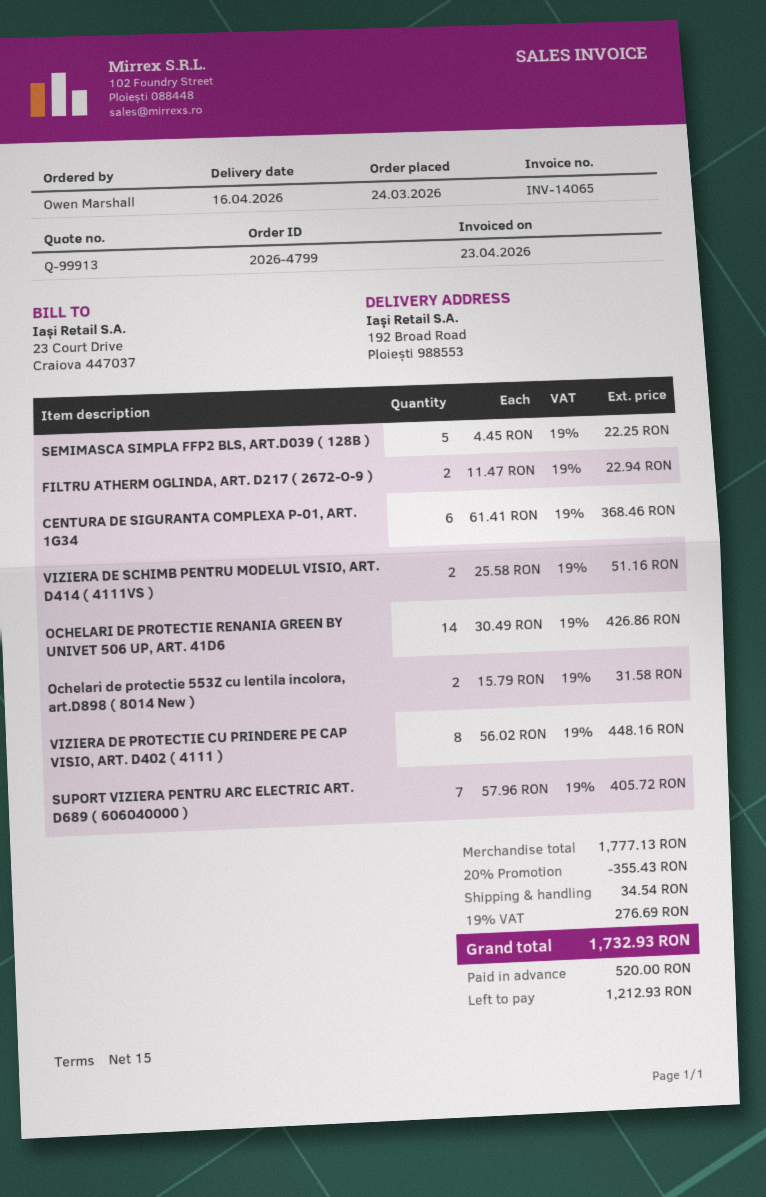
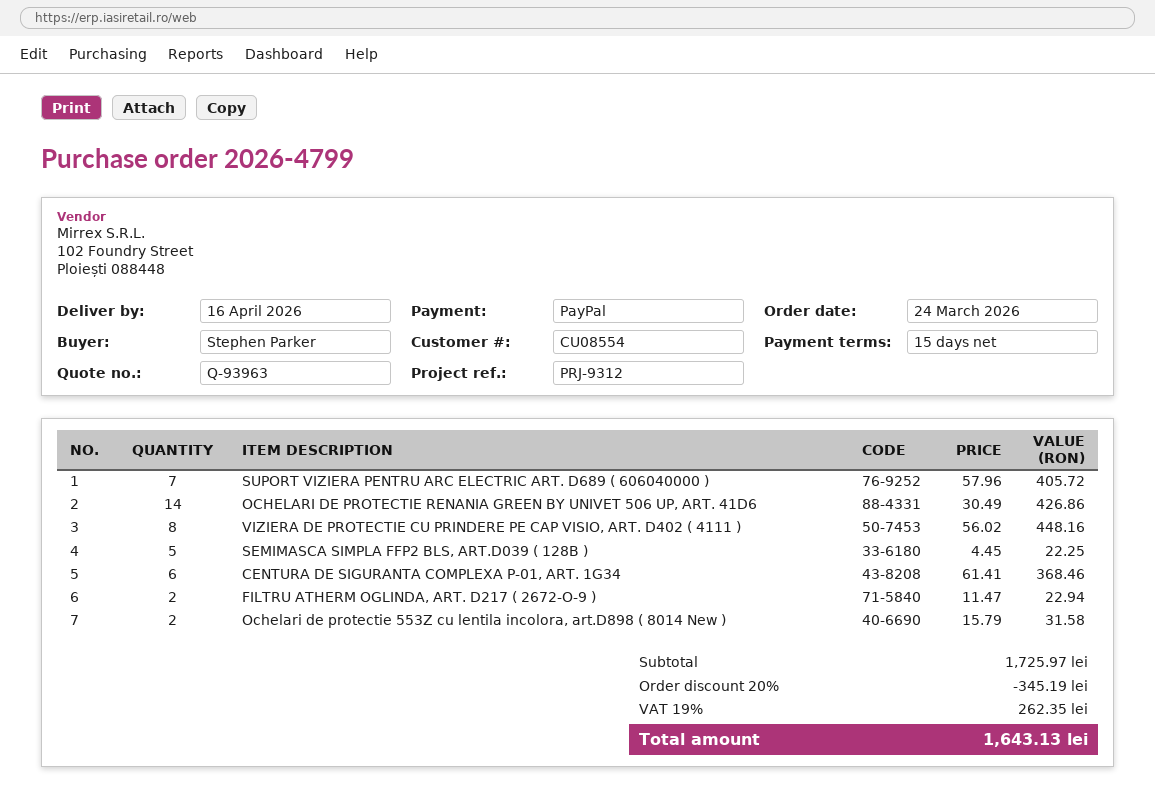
quote number: Q-99913 -> Q-93963
ordered by: Owen Marshall -> Stephen Parker
VIZIERA DE SCHIMB PENTRU MODELUL VISIO, ART. D414 ( 4111VS ): 2 x 25.58 = 51.16 -> none
subtotal: 1777.13 -> 1725.97
discount: 20% = 355.43 -> 20% = 345.19
shipping: 34.54 -> none
tax: 19% = 276.69 -> 19% = 262.35
total: 1732.93 -> 1643.13

